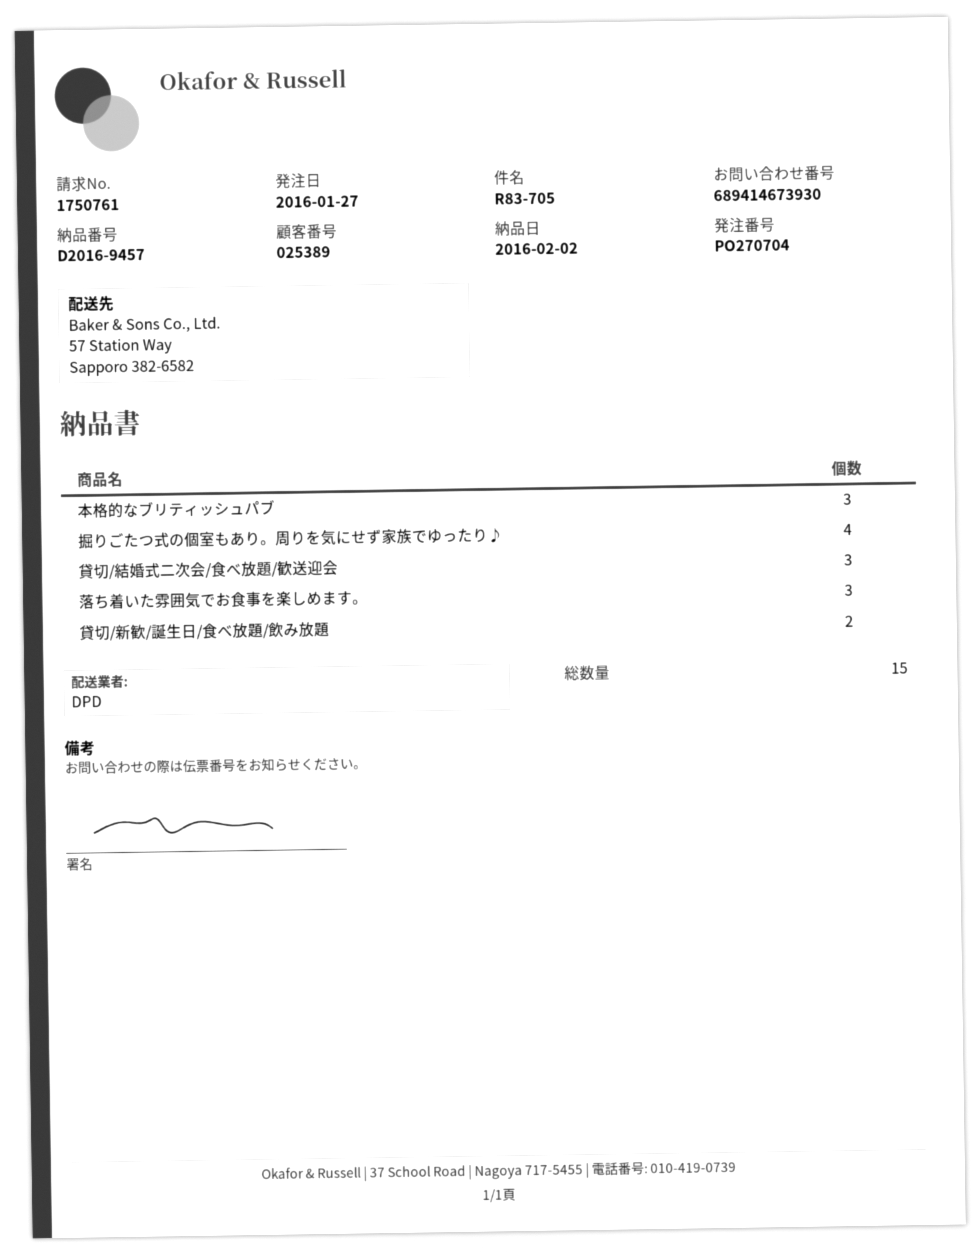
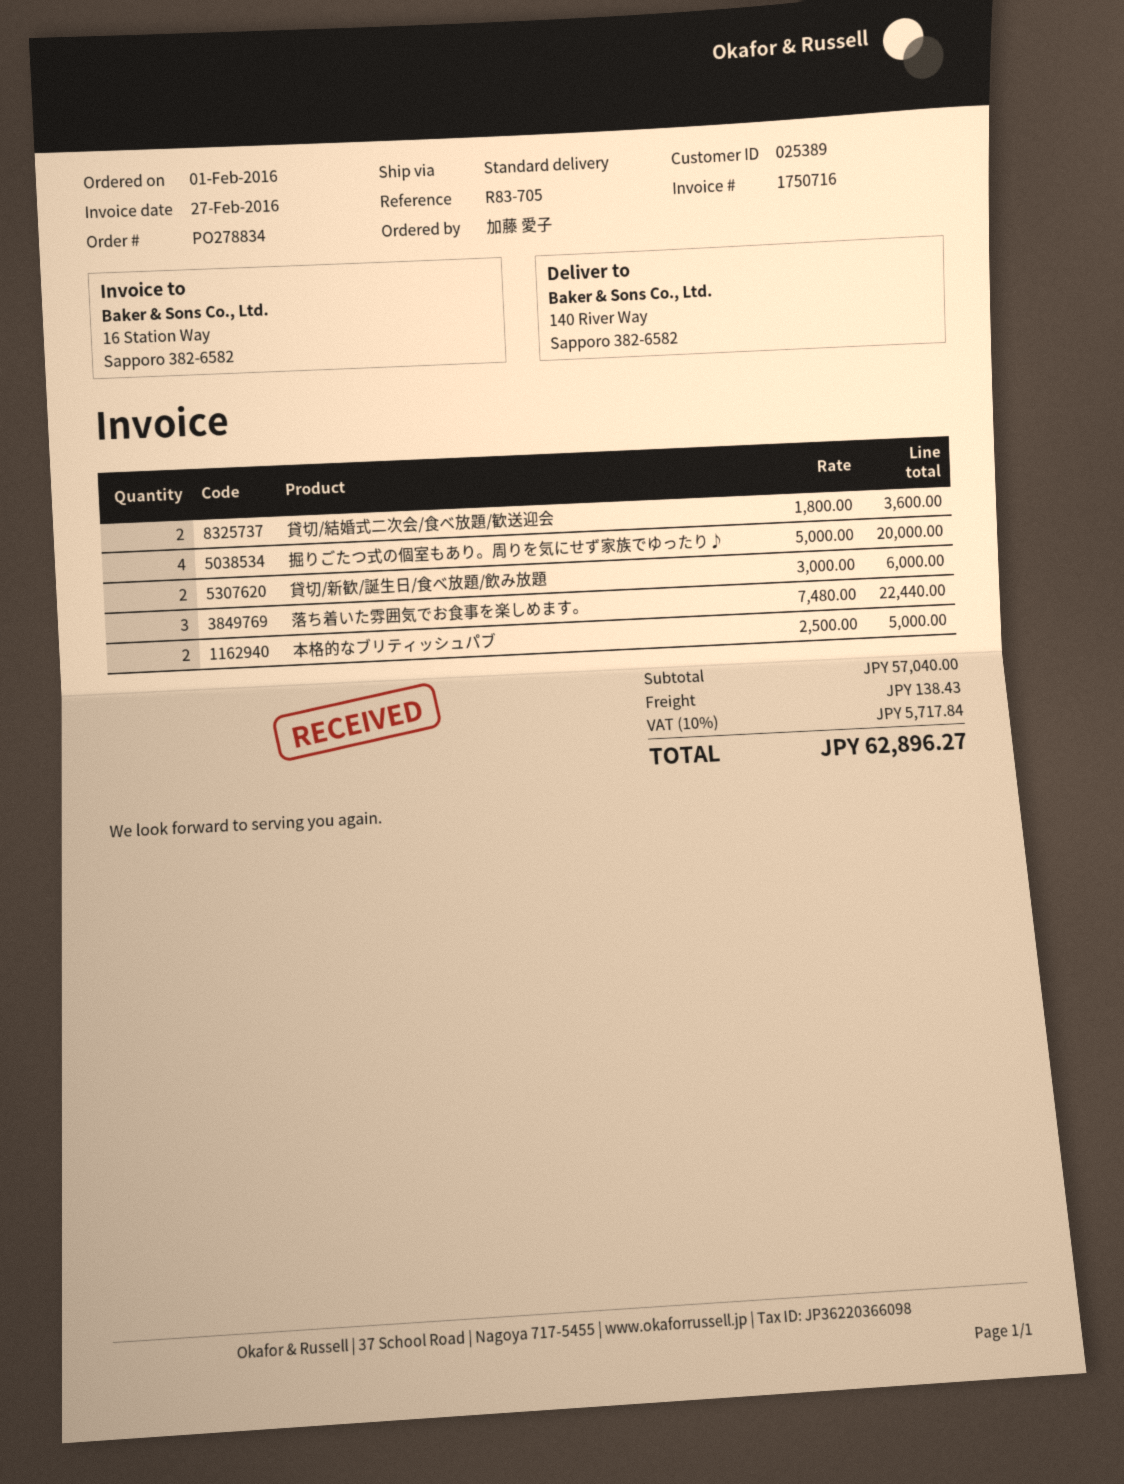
order number: PO270704 -> PO278834
order date: 2016-01-27 -> 2016-02-01
invoice number: 1750761 -> 1750716
shipping method: DPD -> standard
ship to: 57 Station Way, Sapporo 382-6582 -> 140 River Way, Sapporo 382-6582
本格的なブリティッシュパブ: 3 -> 2
貸切/結婚式二次会/食べ放題/歓送迎会: 3 -> 2

